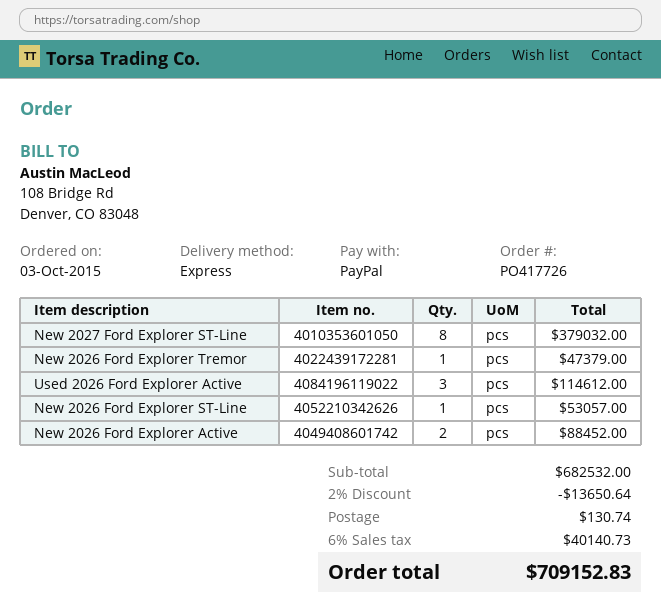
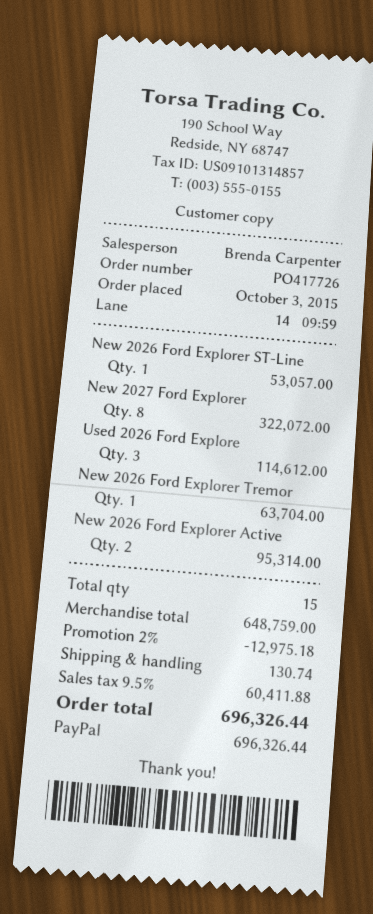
New 2027 Ford Explorer ST-Line: 8 for 379032.00 -> 8 for 322072.00
New 2026 Ford Explorer Tremor: 1 for 47379.00 -> 1 for 63704.00
New 2026 Ford Explorer Active: 2 for 88452.00 -> 2 for 95314.00
subtotal: 682532.00 -> 648759.00
discount: 2% = 13650.64 -> 2% = 12975.18
tax: 6% = 40140.73 -> 9.5% = 60411.88
total: 709152.83 -> 696326.44

